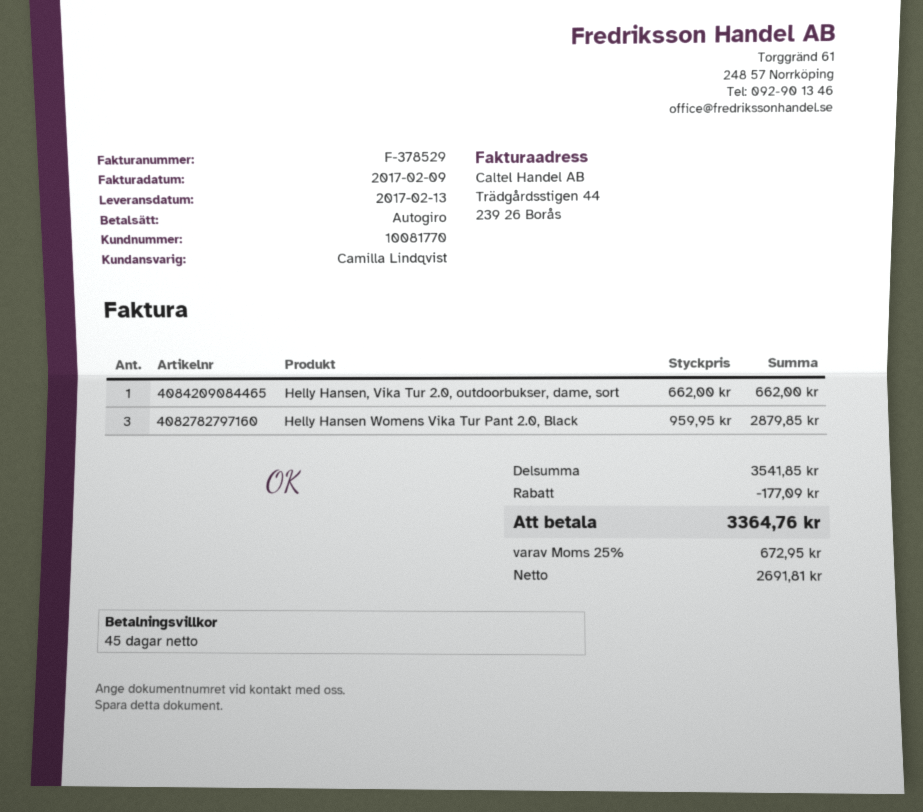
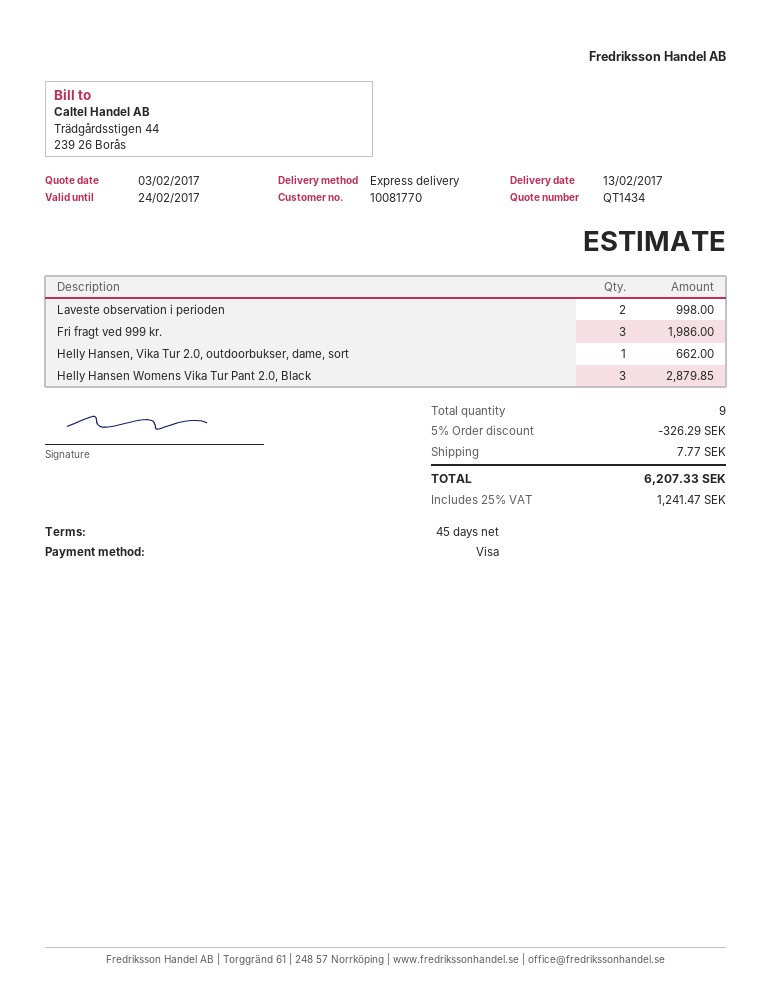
payment method: direct debit -> Visa
Laveste observation i perioden: none -> 2 for 998.00
Fri fragt ved 999 kr.: none -> 3 for 1986.00
discount: 177.09 -> 326.29
shipping: none -> 7.77
tax: 25% = 672.95 -> 25% = 1241.47
total: 3364.76 -> 6207.33

